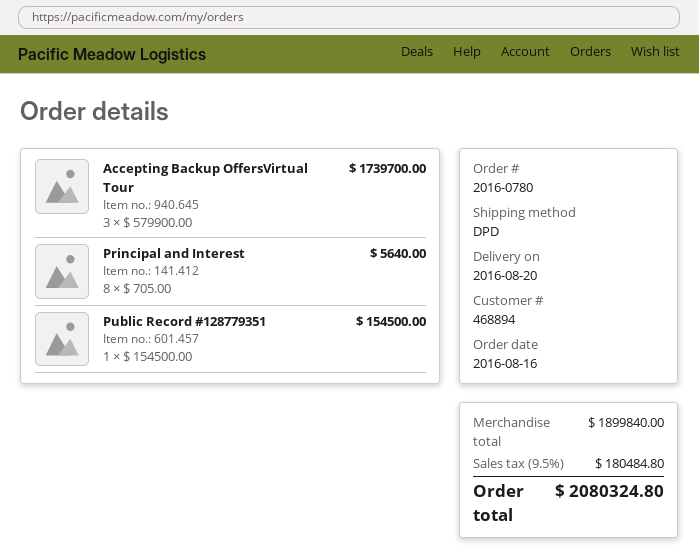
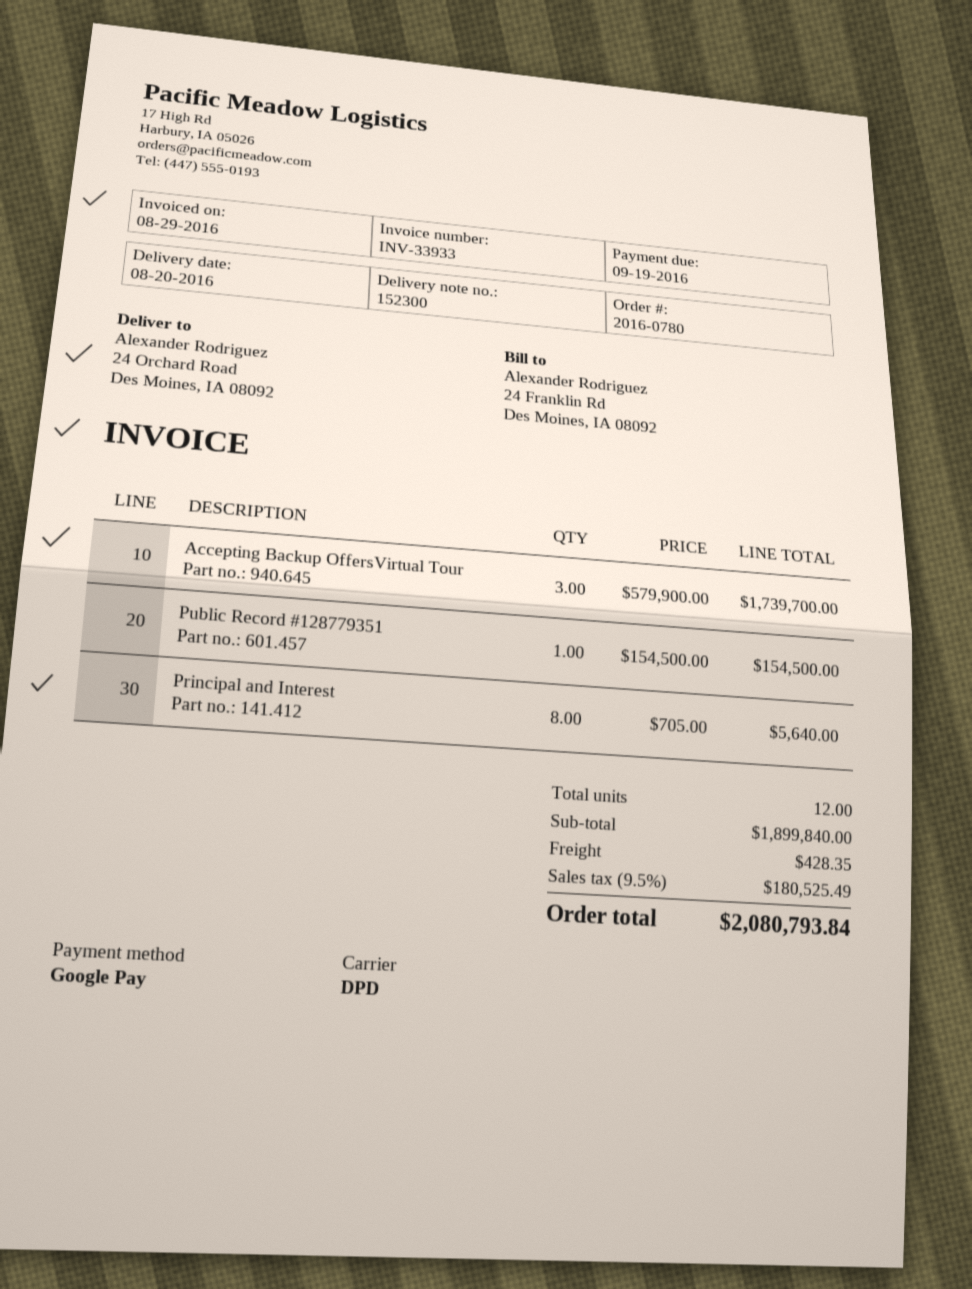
shipping: none -> 428.35
tax: 9.5% = 180484.80 -> 9.5% = 180525.49
total: 2080324.80 -> 2080793.84

